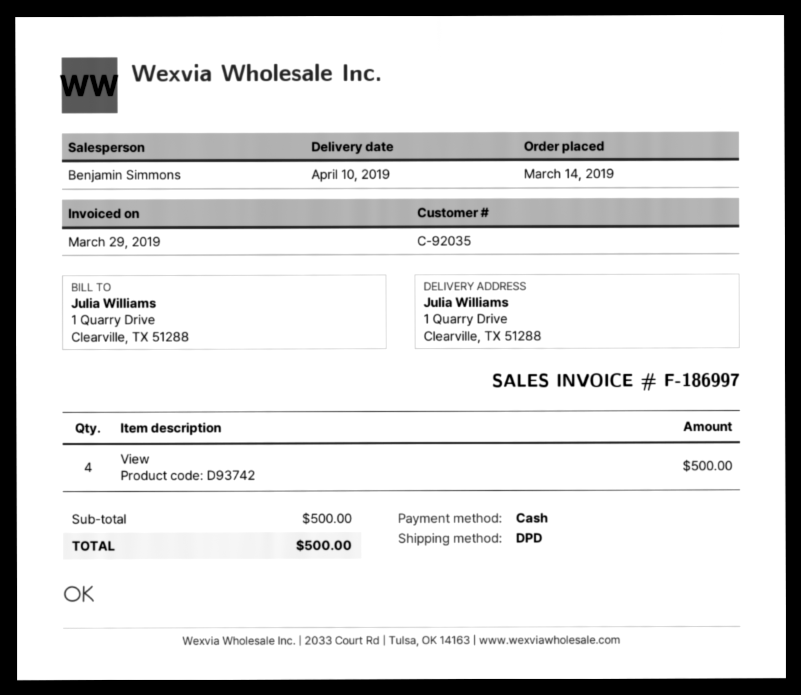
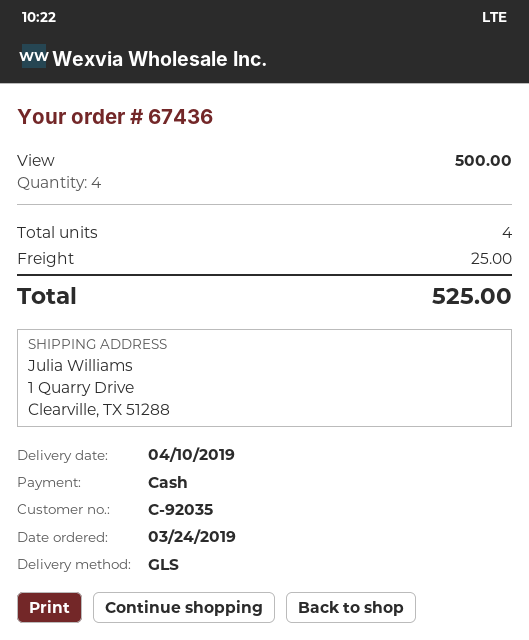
order date: 2019-03-14 -> 2019-03-24
shipping method: DPD -> GLS
shipping: none -> 25.00
total: 500.00 -> 525.00

